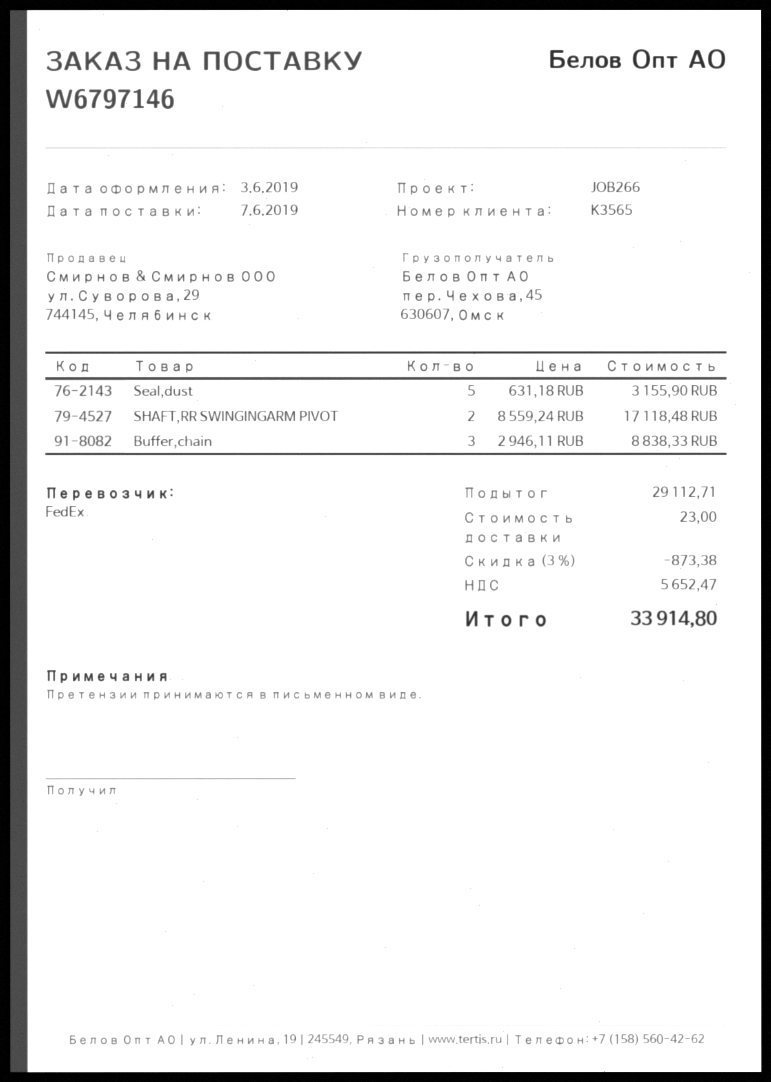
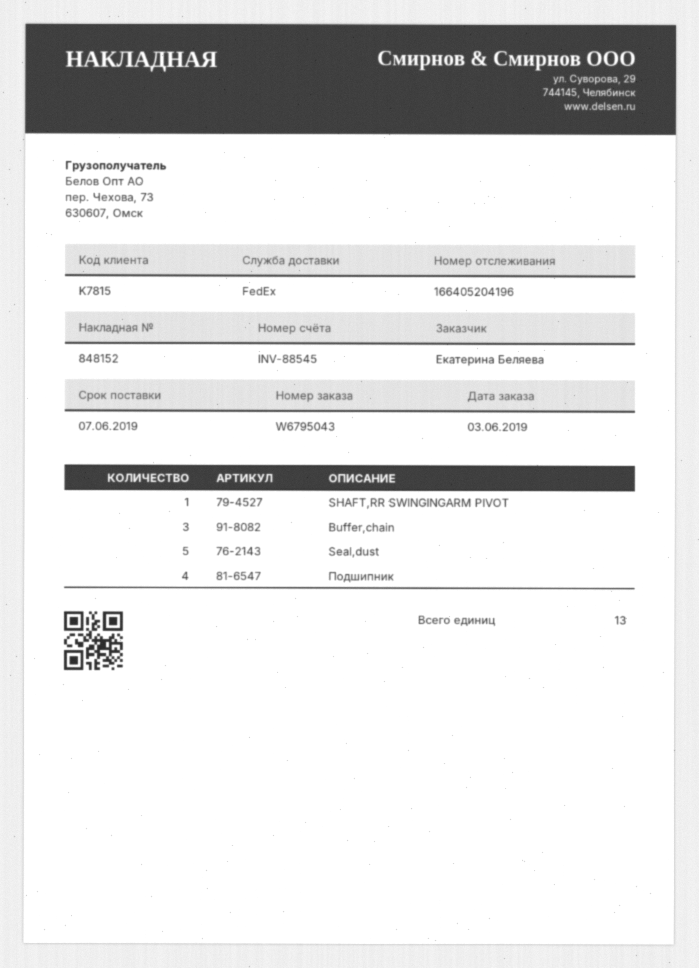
order number: W6797146 -> W6795043
customer number: K3565 -> K7815
ship to: пер. Чехова, 45, 630607, Омск -> пер. Чехова, 73, 630607, Омск
SHAFT,RR SWINGINGARM PIVOT: 2 -> 1
Подшипник: none -> 4

